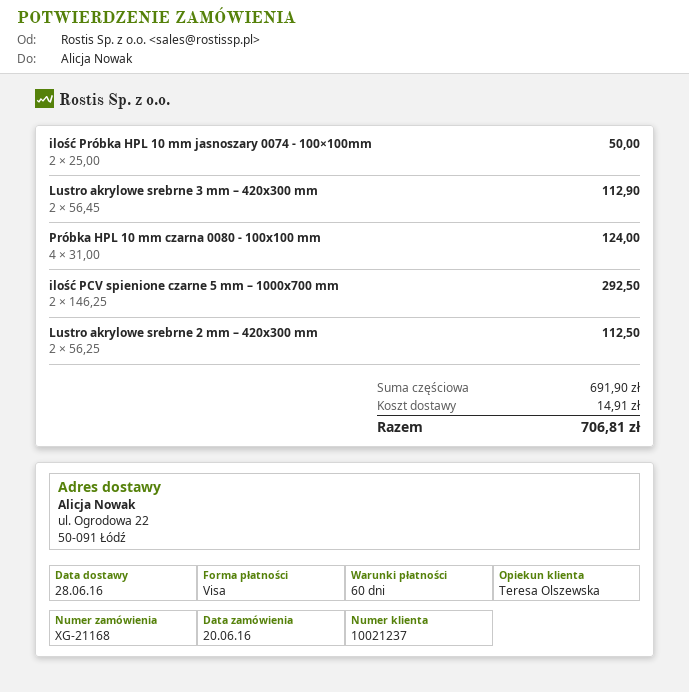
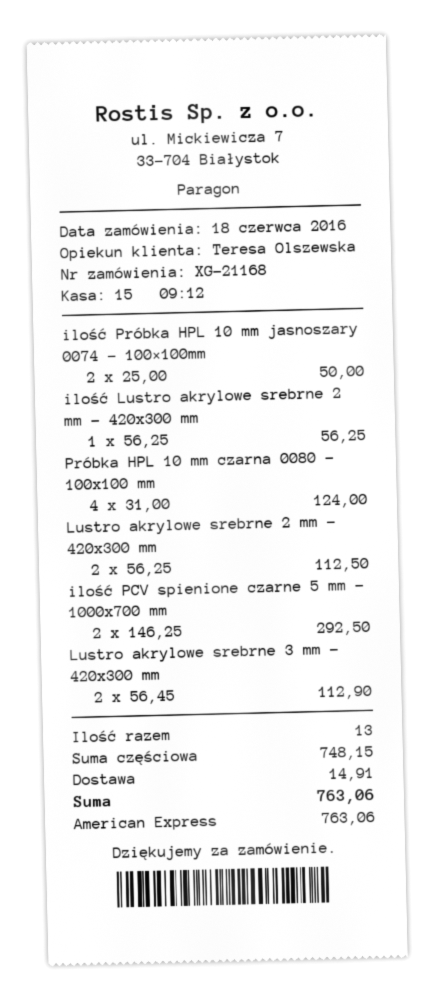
order date: 2016-06-20 -> 2016-06-18
payment method: Visa -> American Express
ilość Lustro akrylowe srebrne 2 mm – 420x300 mm: none -> 1 x 56.25 = 56.25
subtotal: 691.90 -> 748.15
total: 706.81 -> 763.06

